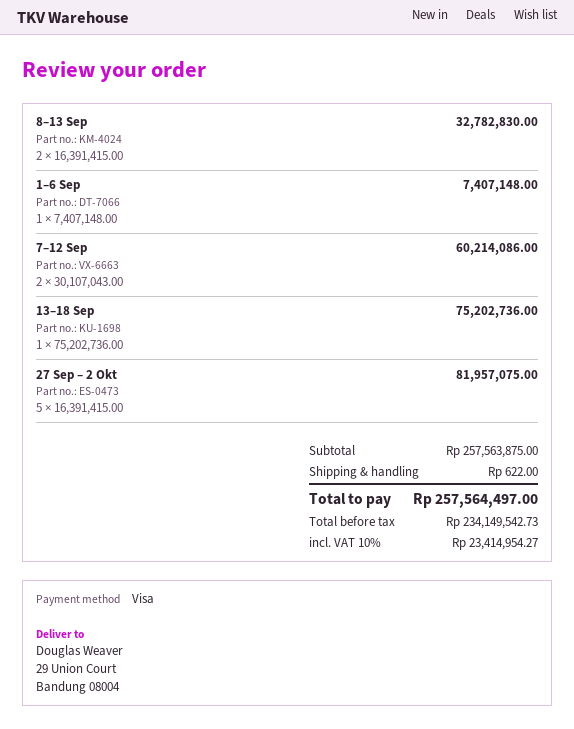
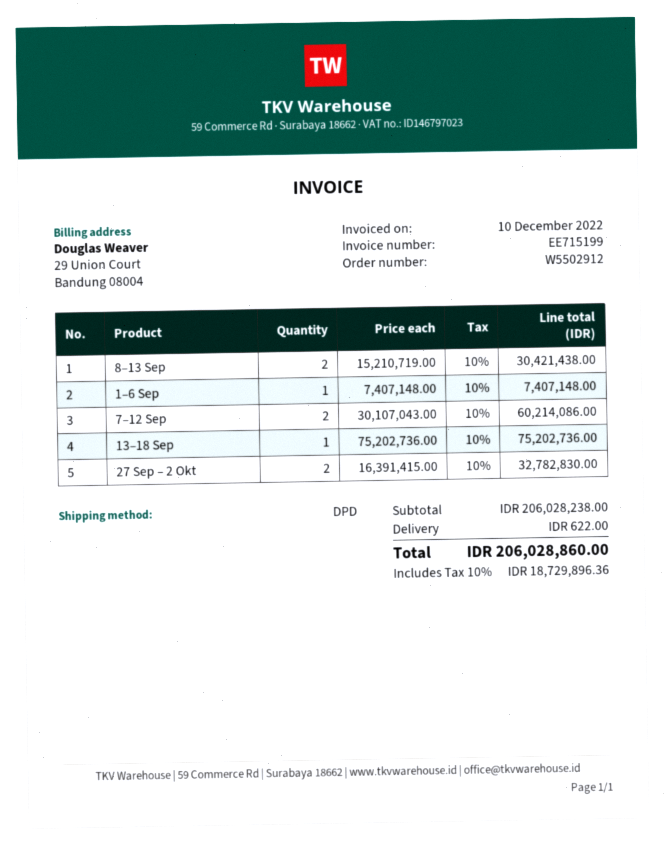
8–13 Sep: 2 x 16391415.00 = 32782830.00 -> 2 x 15210719.00 = 30421438.00
27 Sep – 2 Okt: 5 x 16391415.00 = 81957075.00 -> 2 x 16391415.00 = 32782830.00
subtotal: 257563875.00 -> 206028238.00
tax: 10% = 23414954.27 -> 10% = 18729896.36
total: 257564497.00 -> 206028860.00

